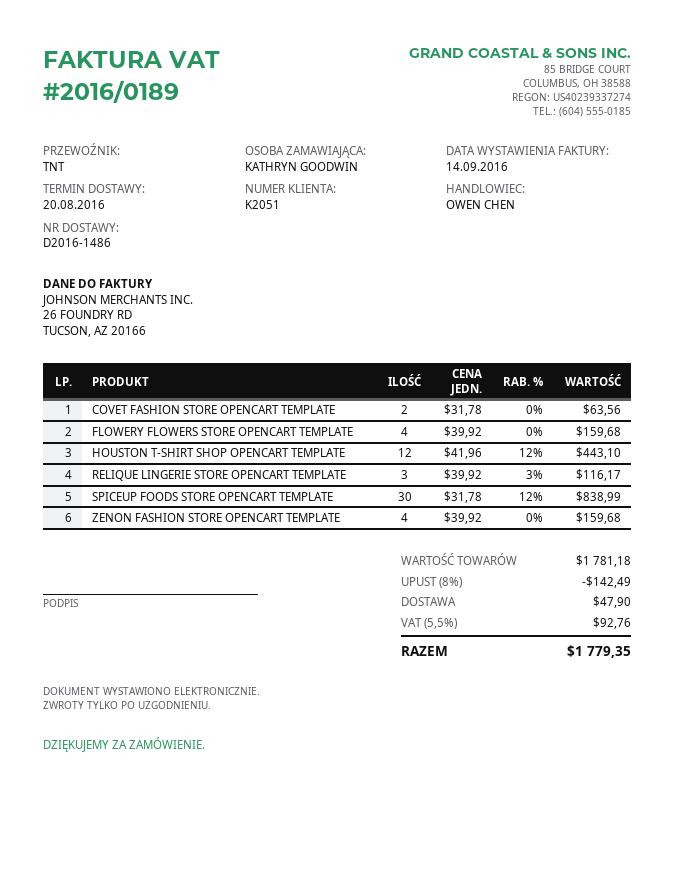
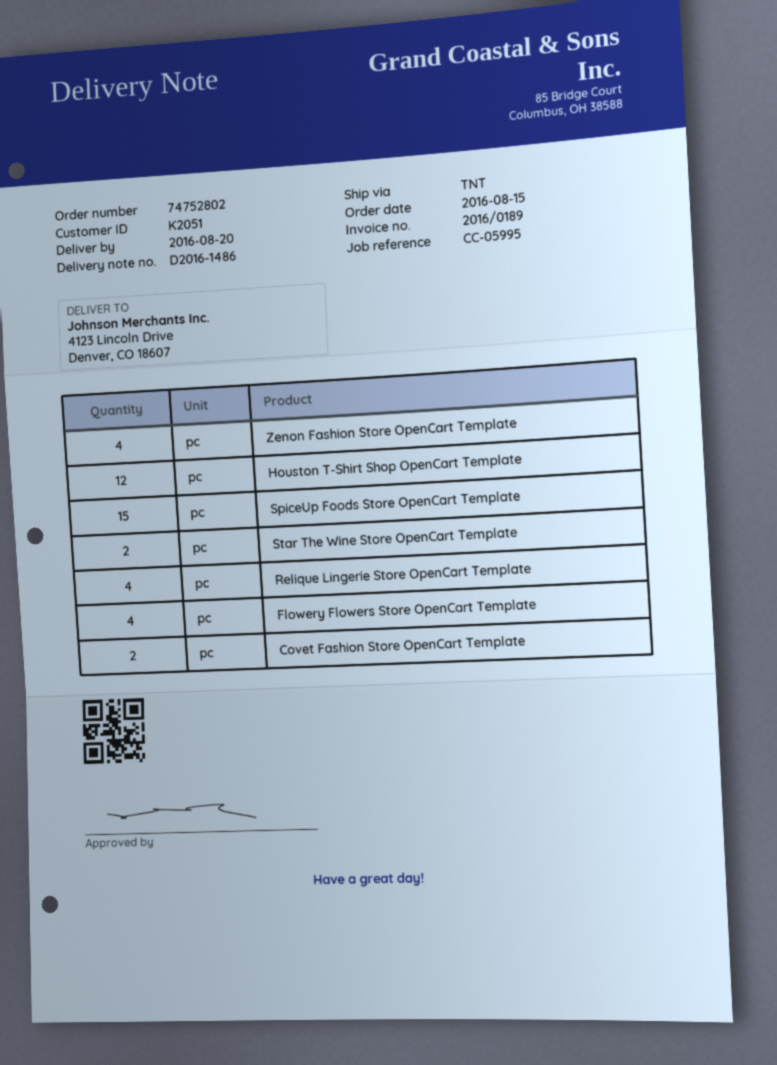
RELIQUE LINGERIE STORE OPENCART TEMPLATE: 3 -> 4
SPICEUP FOODS STORE OPENCART TEMPLATE: 30 -> 15
Star The Wine Store OpenCart Template: none -> 2

